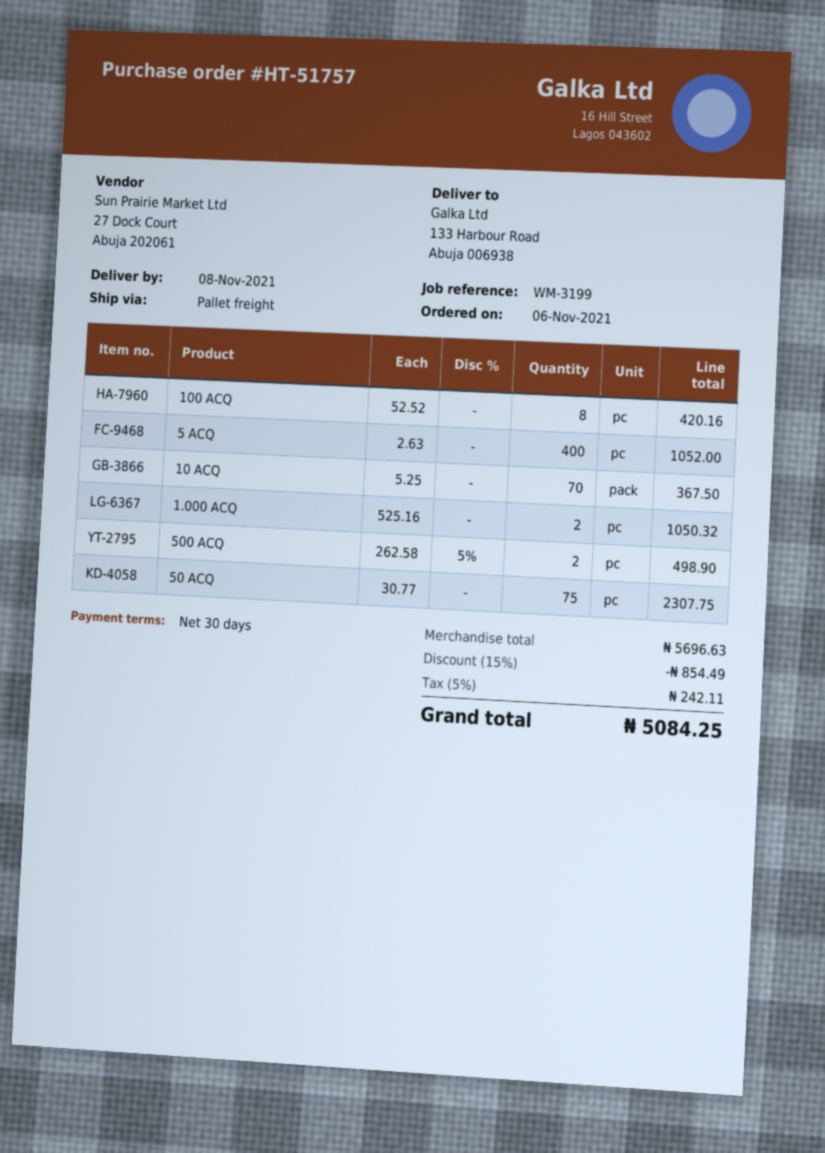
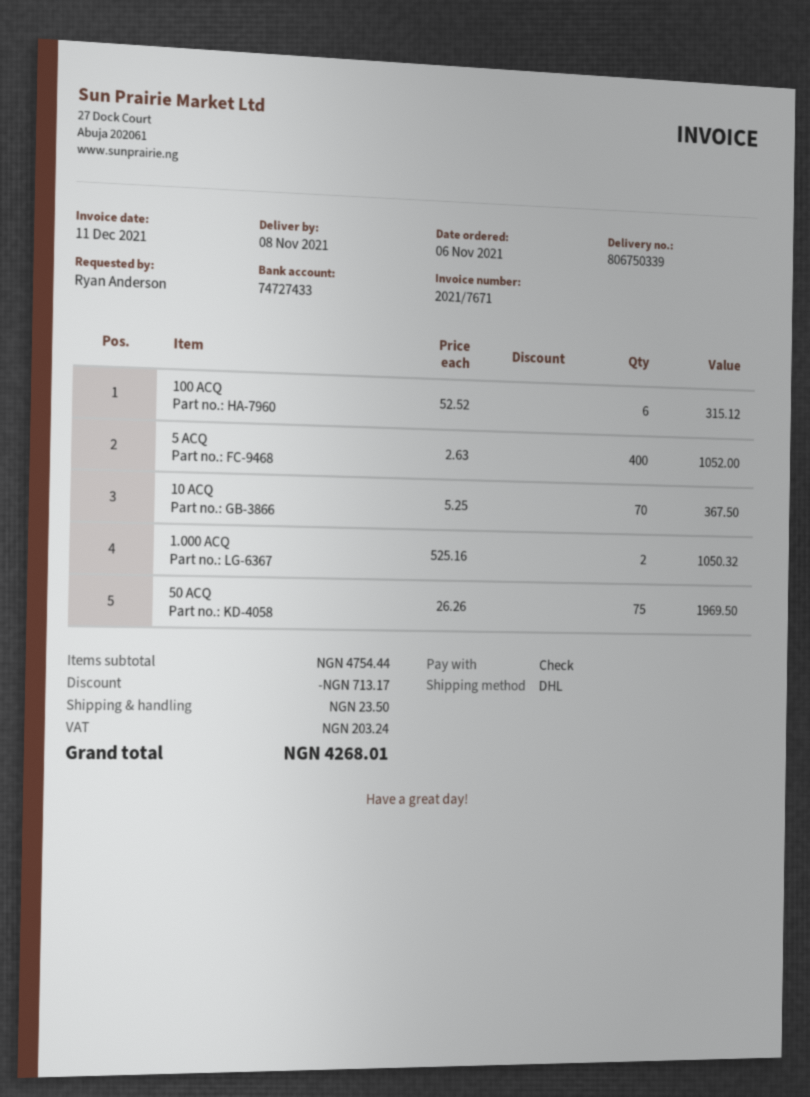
shipping method: pallet freight -> DHL
100 ACQ: 8 x 52.52 = 420.16 -> 6 x 52.52 = 315.12
500 ACQ: 2 x 262.58 - 5% = 498.90 -> none
50 ACQ: 75 x 30.77 = 2307.75 -> 75 x 26.26 = 1969.50
subtotal: 5696.63 -> 4754.44
discount: 854.49 -> 713.17
shipping: none -> 23.50
tax: 242.11 -> 203.24
total: 5084.25 -> 4268.01

